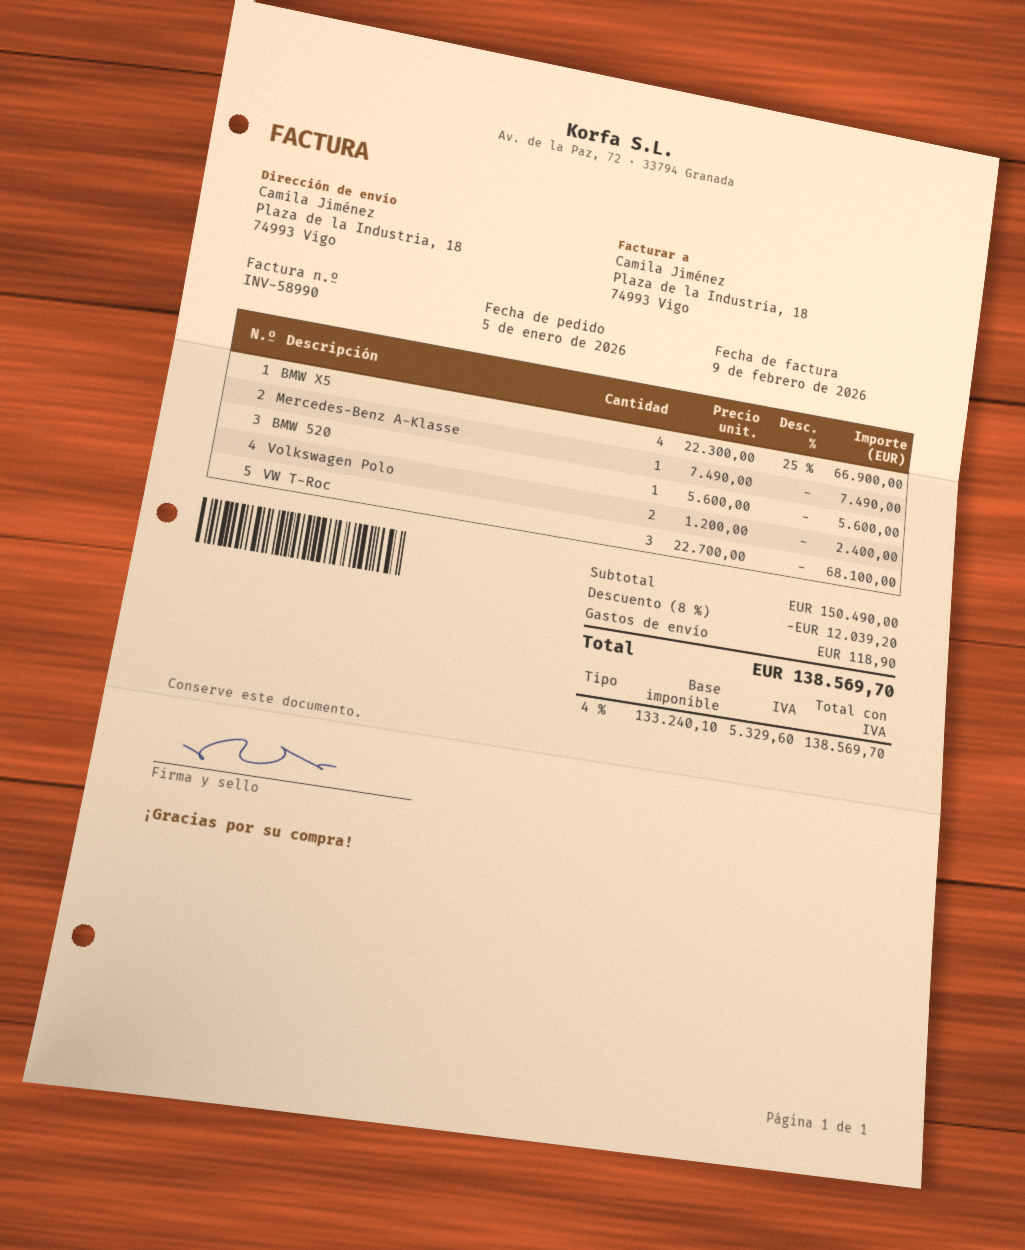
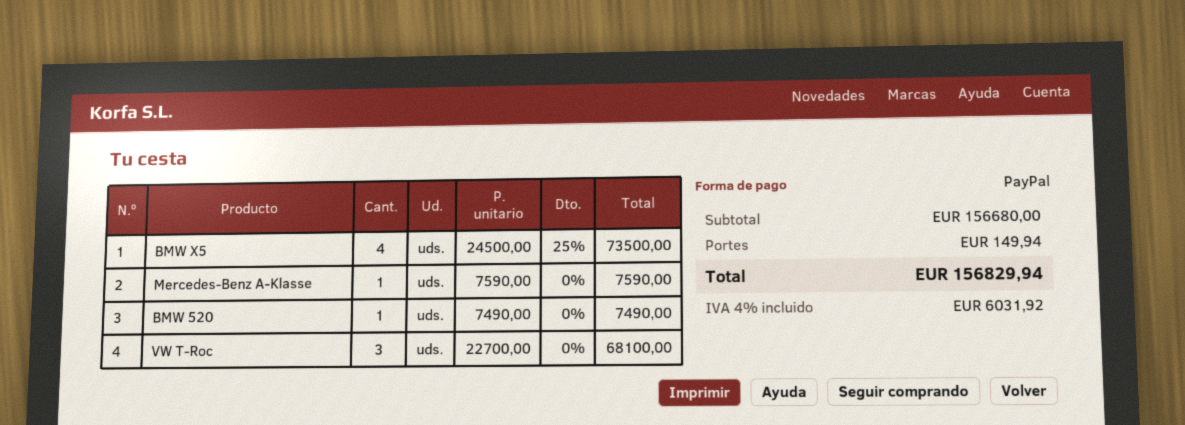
BMW X5: 4 x 22300.00 - 25% = 66900.00 -> 4 x 24500.00 - 25% = 73500.00
Mercedes-Benz A-Klasse: 1 x 7490.00 = 7490.00 -> 1 x 7590.00 = 7590.00
BMW 520: 1 x 5600.00 = 5600.00 -> 1 x 7490.00 = 7490.00
Volkswagen Polo: 2 x 1200.00 = 2400.00 -> none
subtotal: 150490.00 -> 156680.00
discount: 8% = 12039.20 -> none
shipping: 118.90 -> 149.94
tax: 4% = 5329.60 -> 4% = 6031.92
total: 138569.70 -> 156829.94

